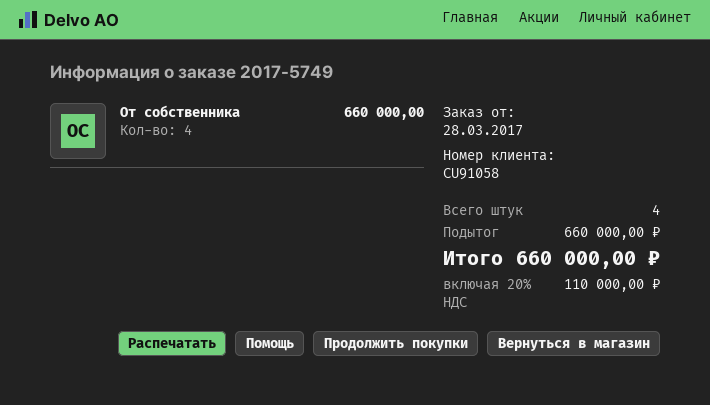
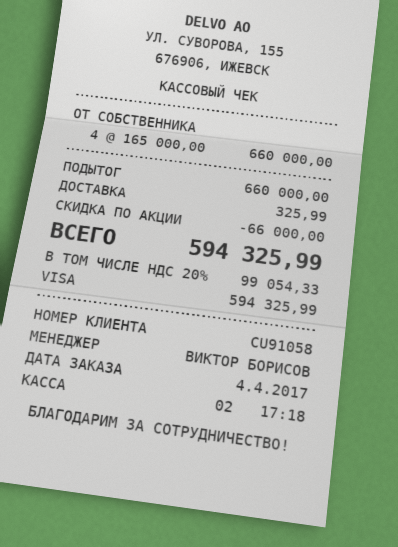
order date: 2017-03-28 -> 2017-04-04
discount: none -> 66000.00
shipping: none -> 325.99
tax: 20% = 110000.00 -> 20% = 99054.33
total: 660000.00 -> 594325.99

